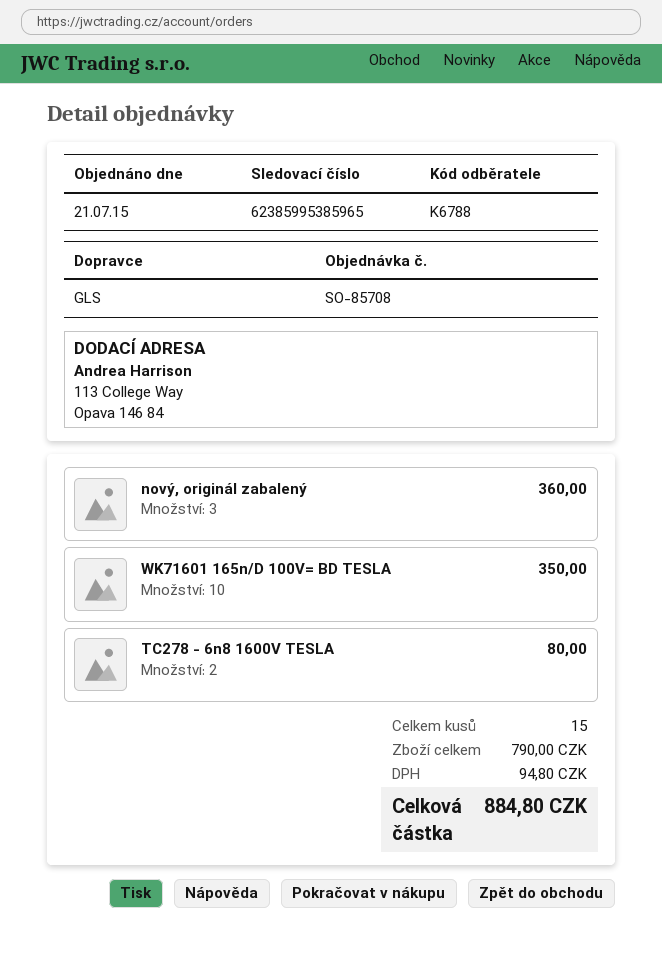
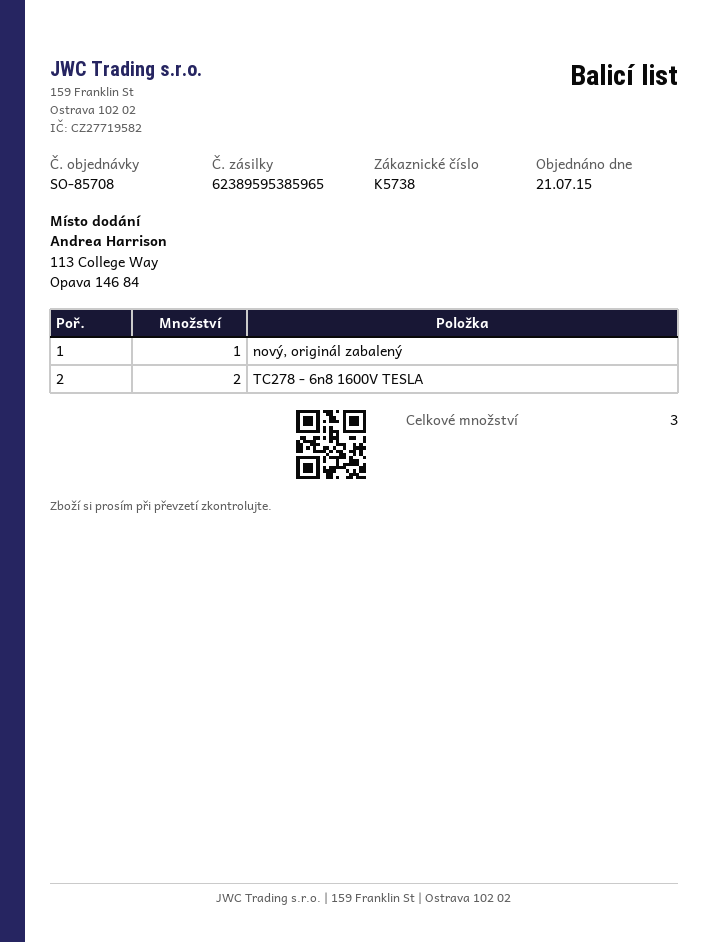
customer number: K6788 -> K5738
tracking number: 62385995385965 -> 62389595385965
nový, originál zabalený: 3 -> 1
WK71601 165n/D 100V= BD TESLA: 10 -> none
total quantity: 15 -> 3

